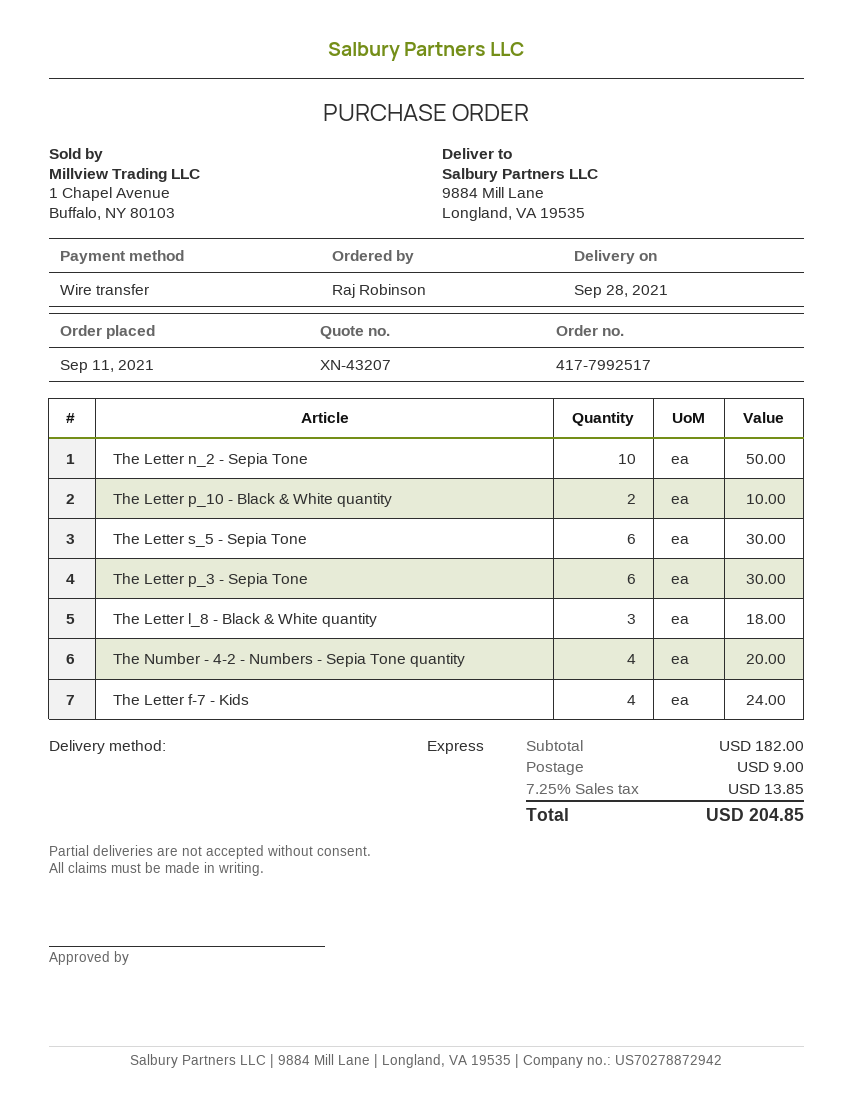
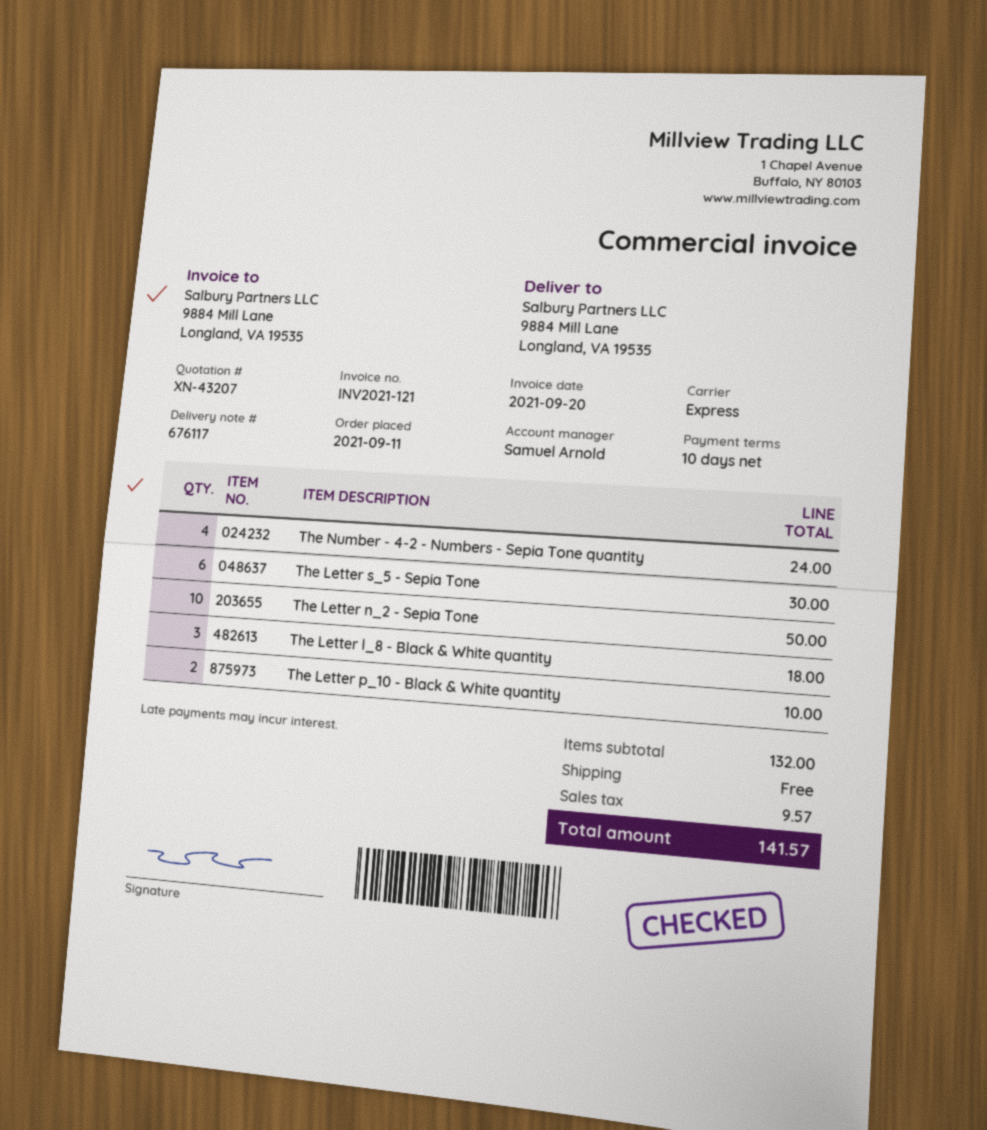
The Letter p_3 - Sepia Tone: 6 for 30.00 -> none
The Number - 4-2 - Numbers - Sepia Tone quantity: 4 for 20.00 -> 4 for 24.00
The Letter f-7 - Kids: 4 for 24.00 -> none
subtotal: 182.00 -> 132.00
shipping: 9.00 -> 0.00
tax: 13.85 -> 9.57
total: 204.85 -> 141.57

